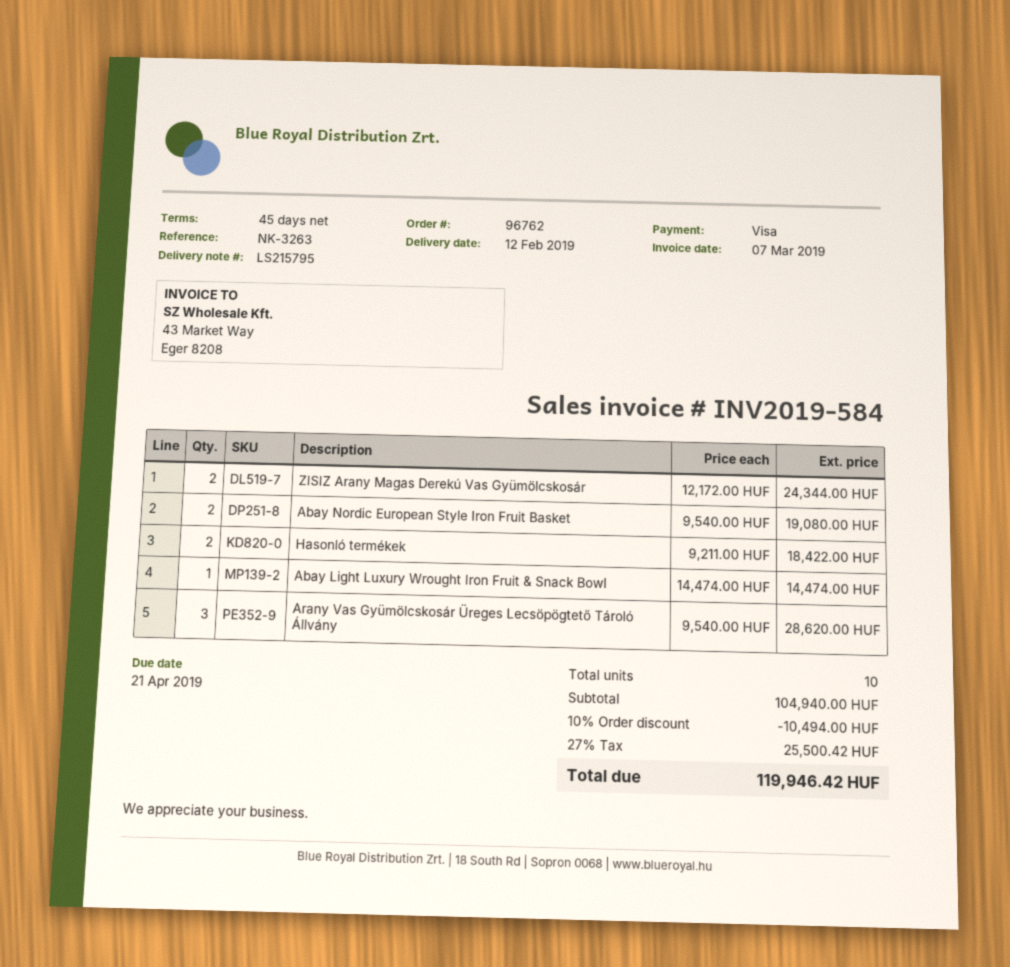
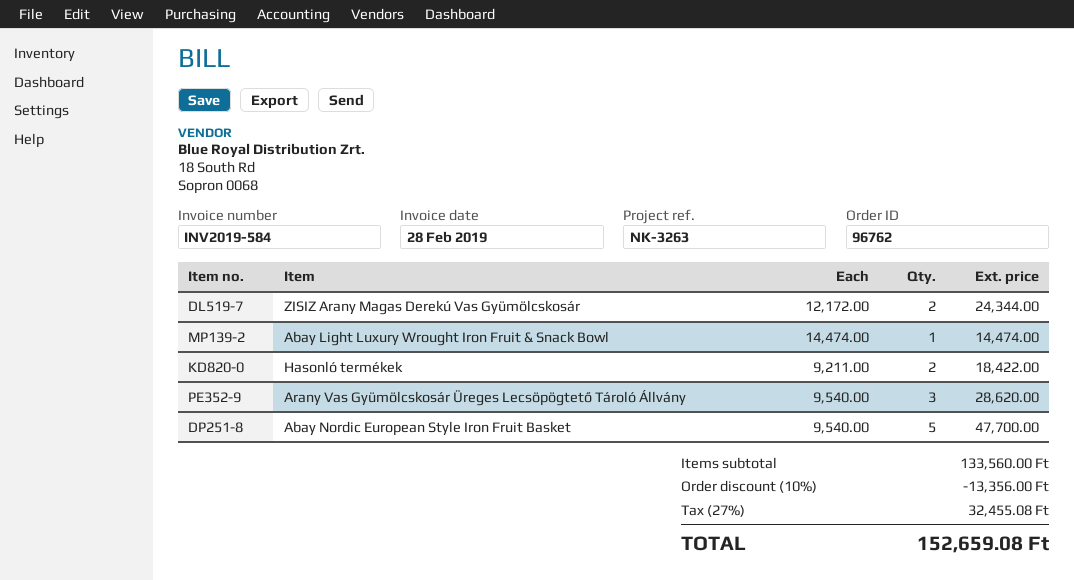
invoice date: 2019-03-07 -> 2019-02-28
Abay Nordic European Style Iron Fruit Basket: 2 x 9540.00 = 19080.00 -> 5 x 9540.00 = 47700.00
subtotal: 104940.00 -> 133560.00
discount: 10% = 10494.00 -> 10% = 13356.00
tax: 27% = 25500.42 -> 27% = 32455.08
total: 119946.42 -> 152659.08

